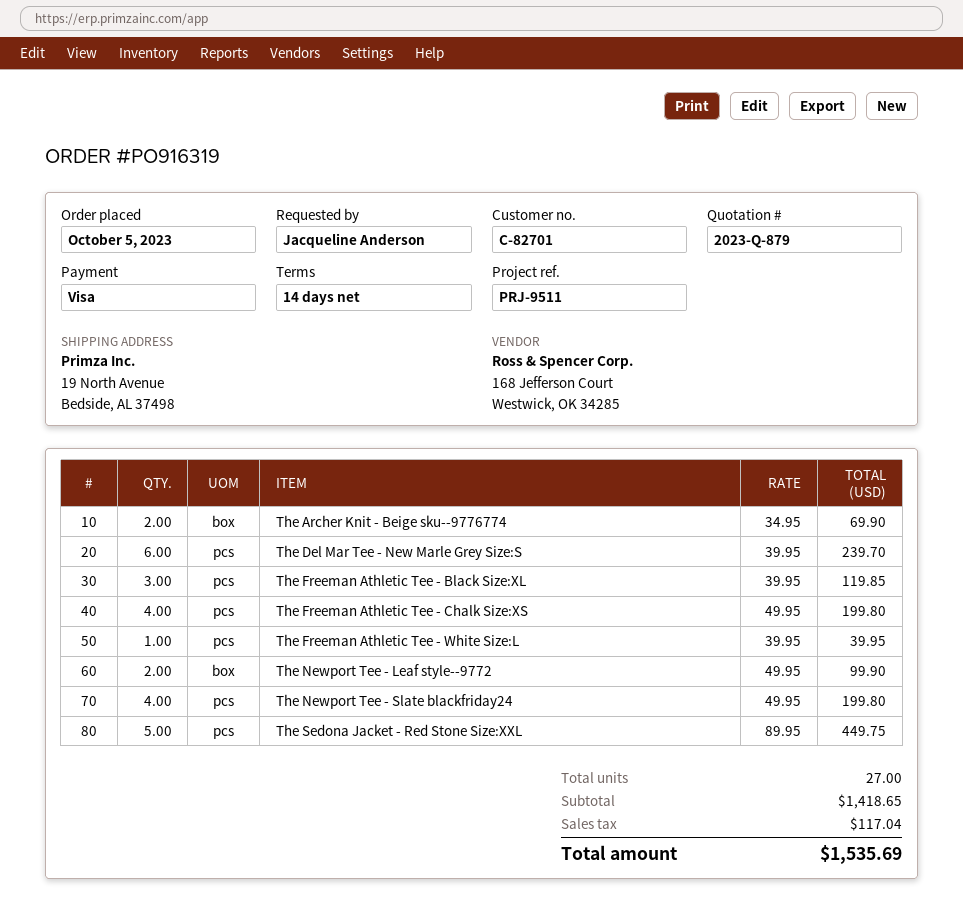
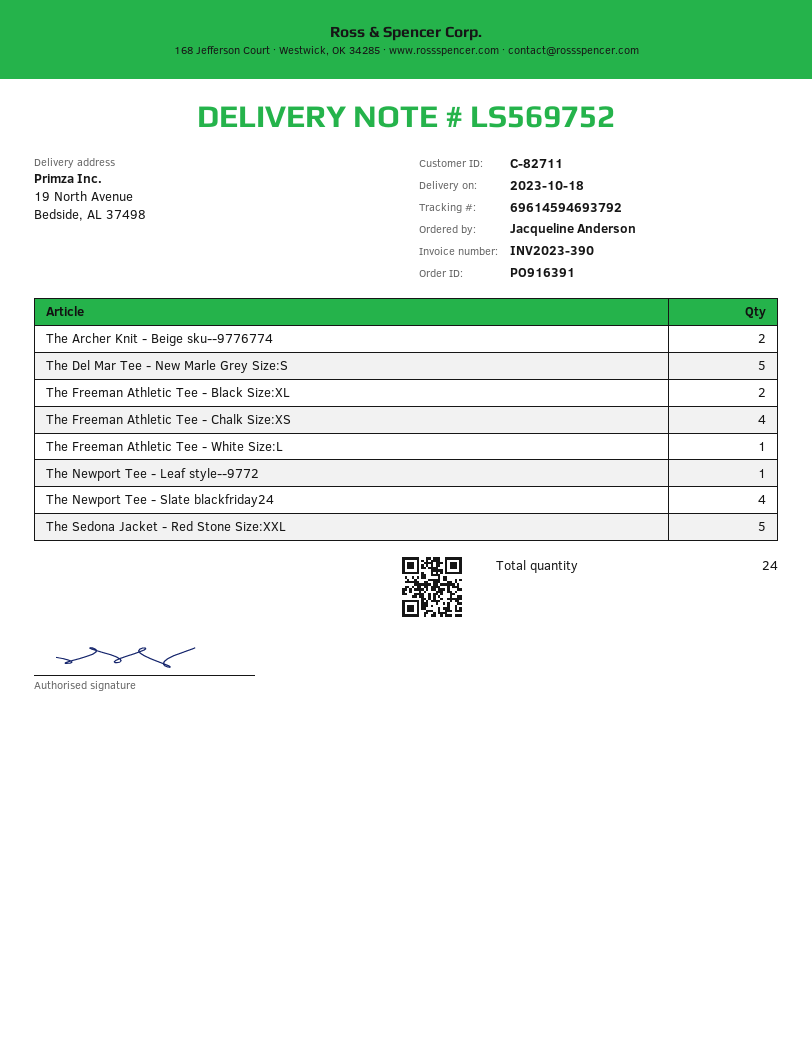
order number: PO916319 -> PO916391
customer number: C-82701 -> C-82711
The Del Mar Tee - New Marle Grey Size:S: 6 -> 5
The Freeman Athletic Tee - Black Size:XL: 3 -> 2
The Newport Tee - Leaf style--9772: 2 -> 1
total quantity: 27 -> 24

